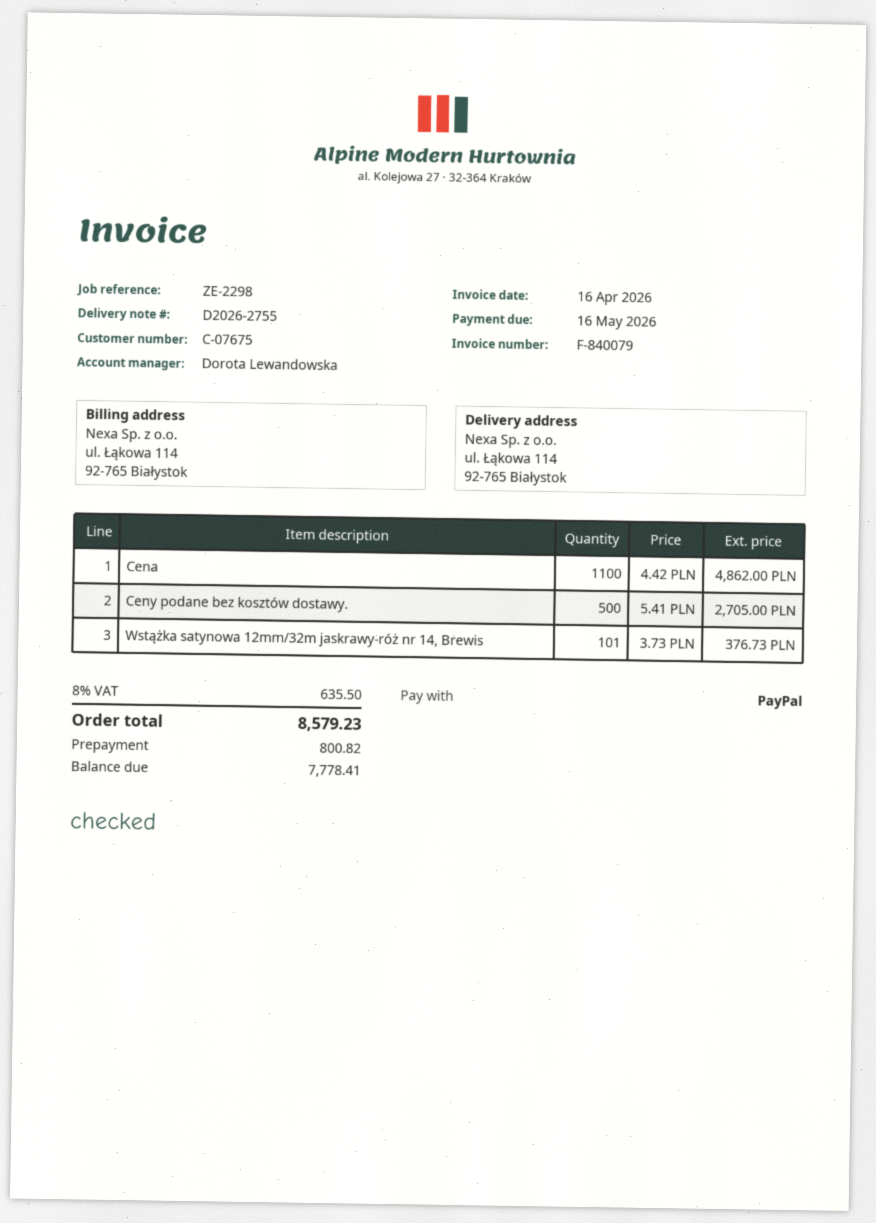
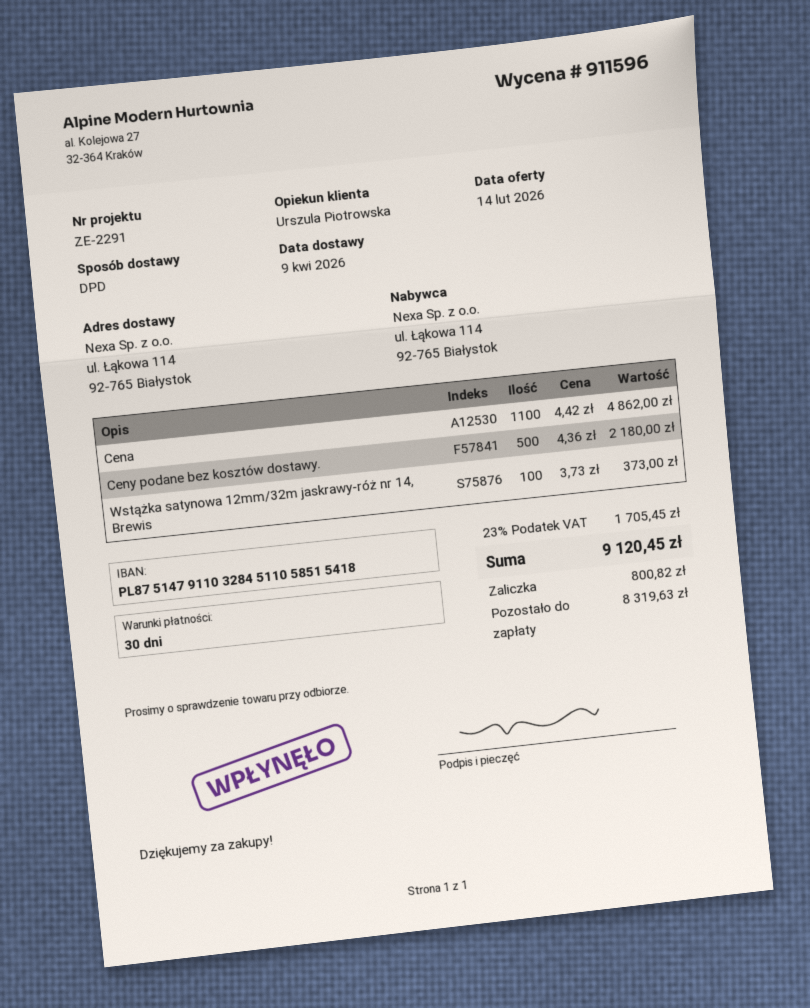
reference: ZE-2298 -> ZE-2291
sales rep: Dorota Lewandowska -> Urszula Piotrowska
Ceny podane bez kosztów dostawy.: 500 x 5.41 = 2705.00 -> 500 x 4.36 = 2180.00
Wstążka satynowa 12mm/32m jaskrawy-róż nr 14, Brewis: 101 x 3.73 = 376.73 -> 100 x 3.73 = 373.00
tax: 8% = 635.50 -> 23% = 1705.45
total: 8579.23 -> 9120.45
balance: 7778.41 -> 8319.63

